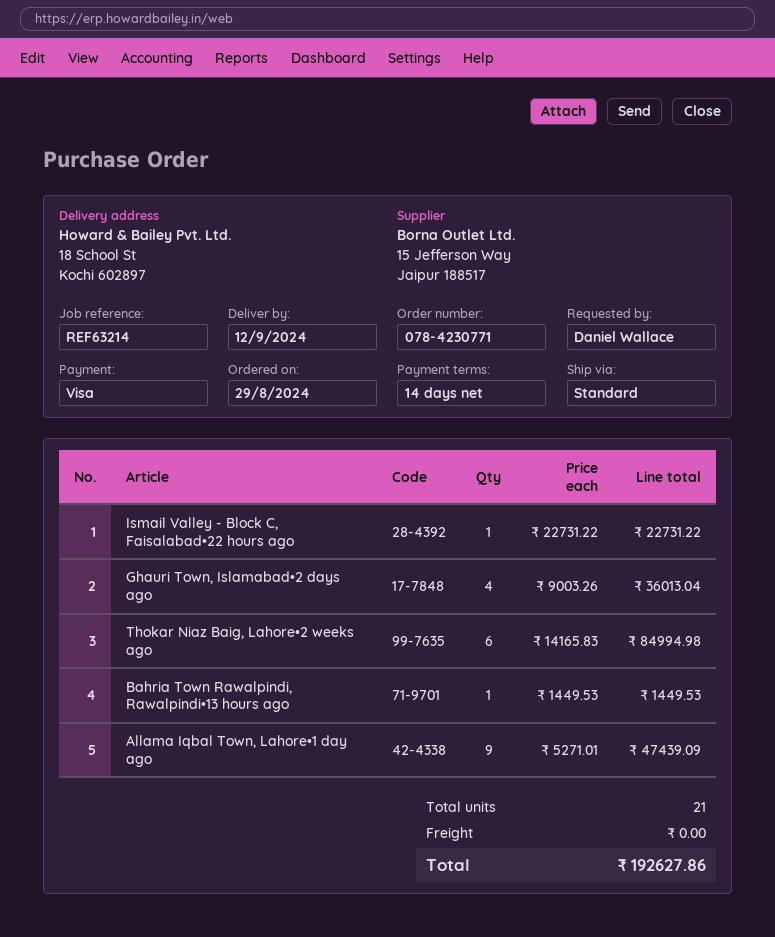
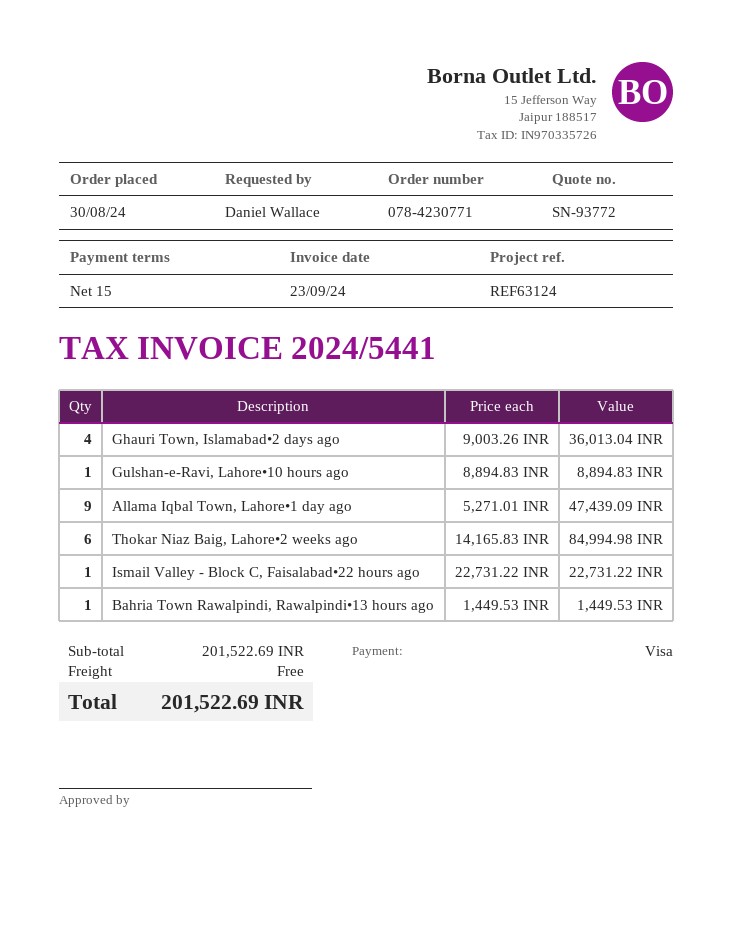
order date: 2024-08-29 -> 2024-08-30
payment terms: 14 days -> 15 days
reference: REF63214 -> REF63124
Gulshan-e-Ravi, Lahore•10 hours ago: none -> 1 x 8894.83 = 8894.83
total: 192627.86 -> 201522.69

